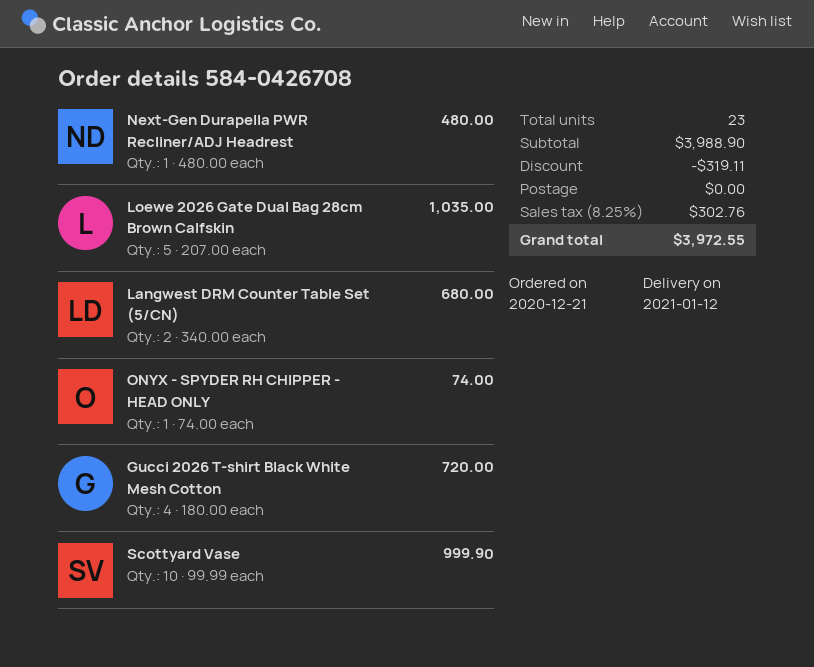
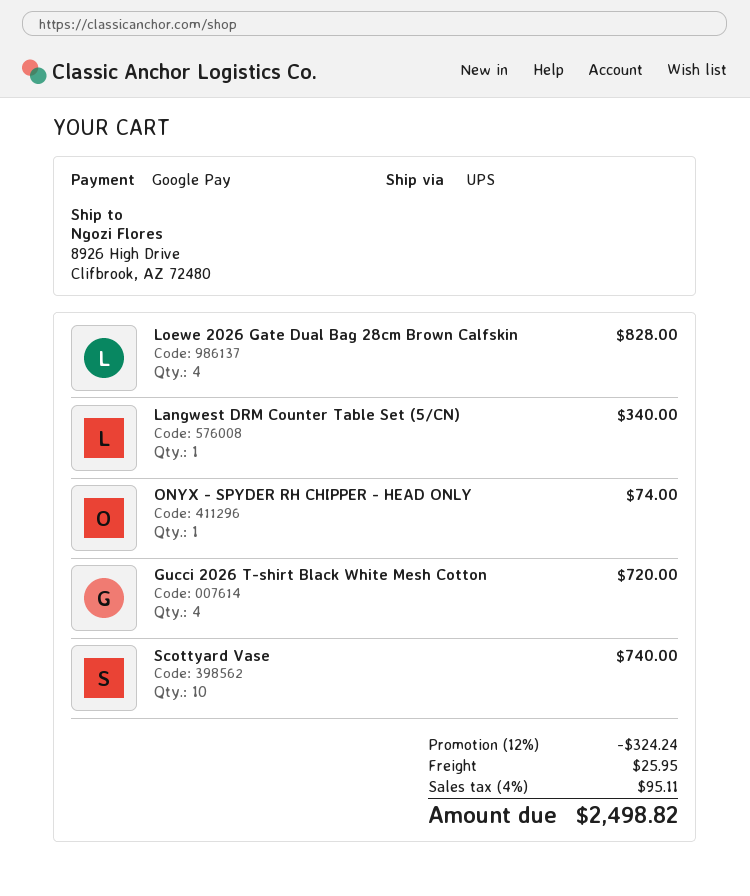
Next-Gen Durapella PWR Recliner/ADJ Headrest: 1 for 480.00 -> none
Loewe 2026 Gate Dual Bag 28cm Brown Calfskin: 5 for 1035.00 -> 4 for 828.00
Langwest DRM Counter Table Set (5/CN): 2 for 680.00 -> 1 for 340.00
Scottyard Vase: 10 for 999.90 -> 10 for 740.00
discount: 319.11 -> 324.24
shipping: 0.00 -> 25.95
tax: 8.25% = 302.76 -> 4% = 95.11
total: 3972.55 -> 2498.82

